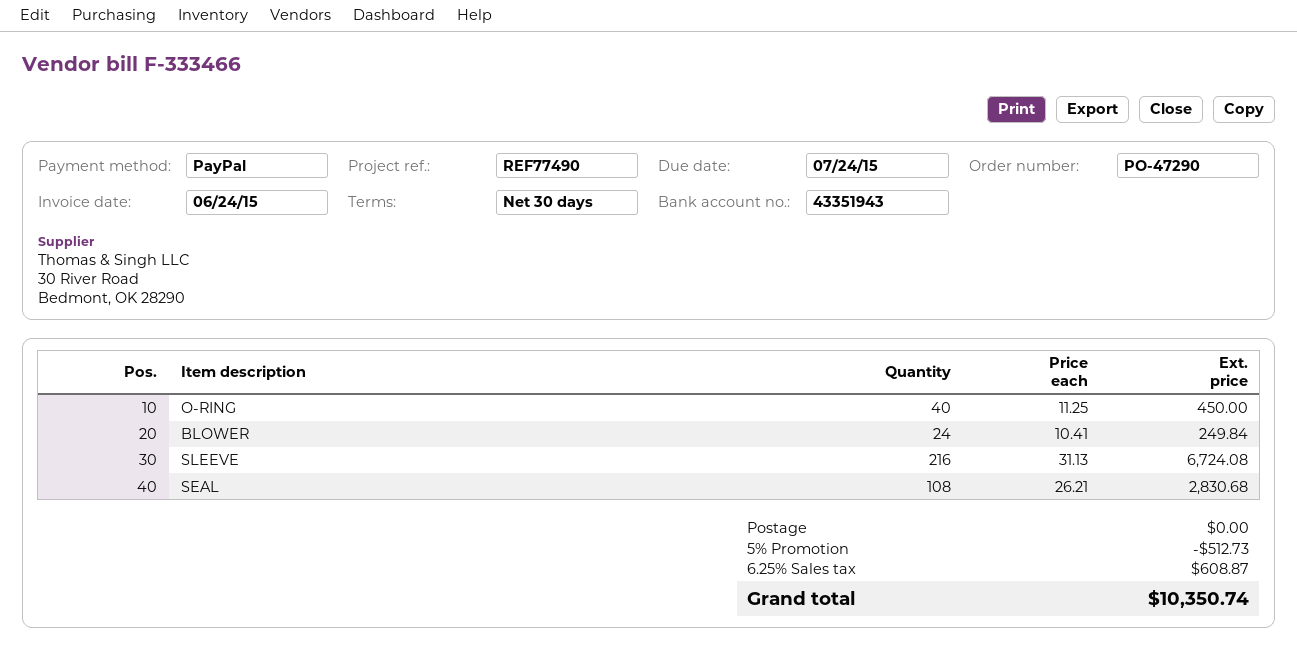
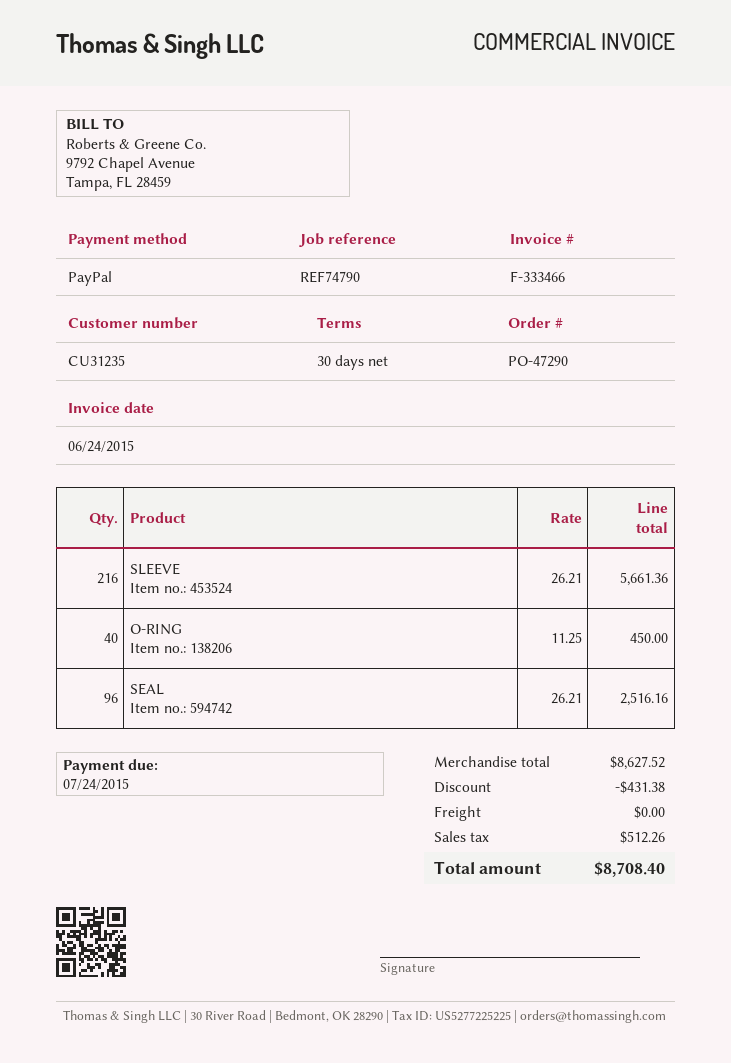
reference: REF77490 -> REF74790
BLOWER: 24 x 10.41 = 249.84 -> none
SLEEVE: 216 x 31.13 = 6724.08 -> 216 x 26.21 = 5661.36
SEAL: 108 x 26.21 = 2830.68 -> 96 x 26.21 = 2516.16
discount: 512.73 -> 431.38
tax: 608.87 -> 512.26
total: 10350.74 -> 8708.40

